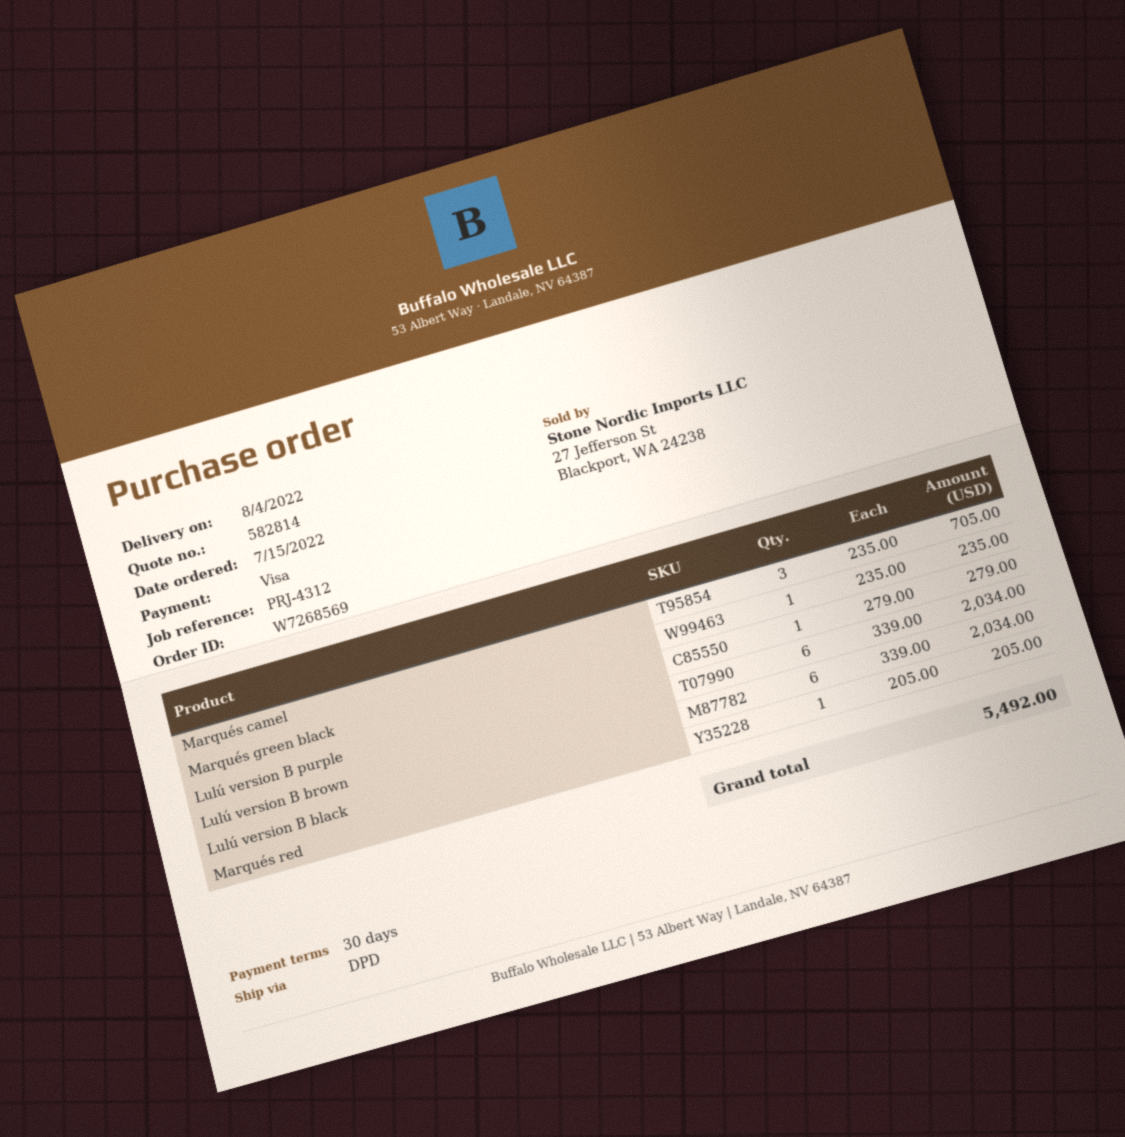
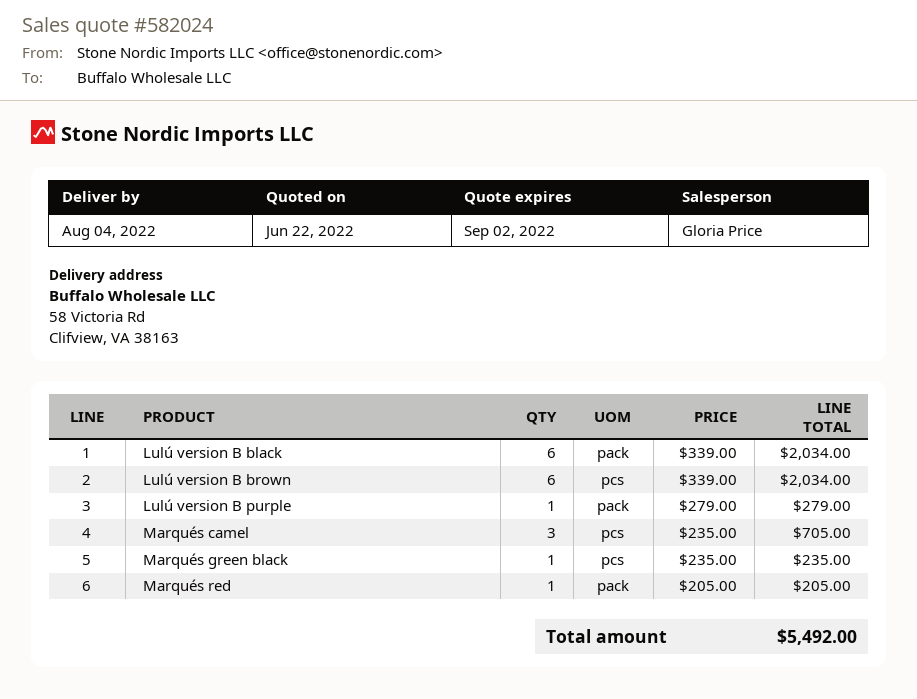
quote number: 582814 -> 582024

